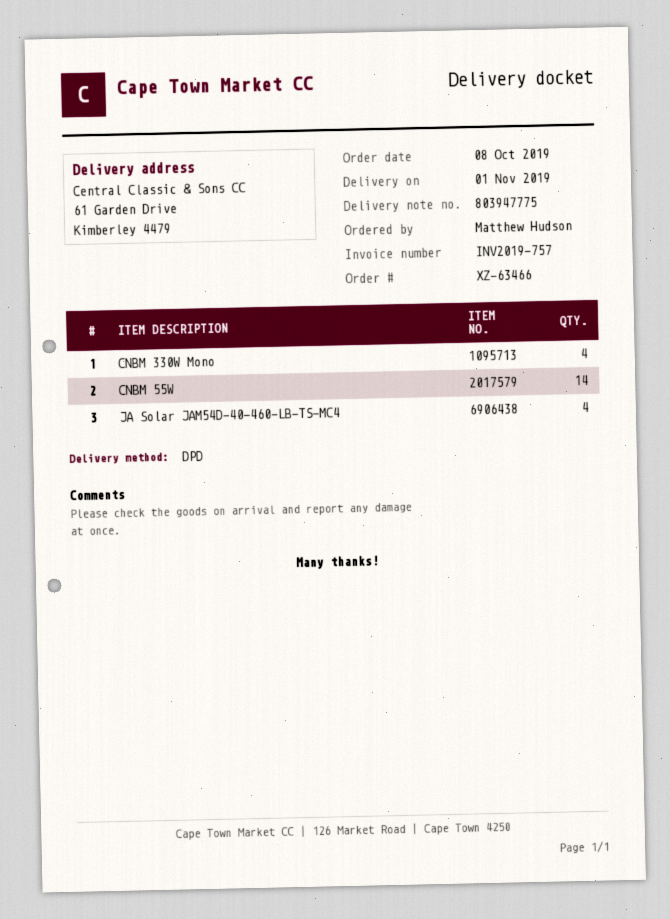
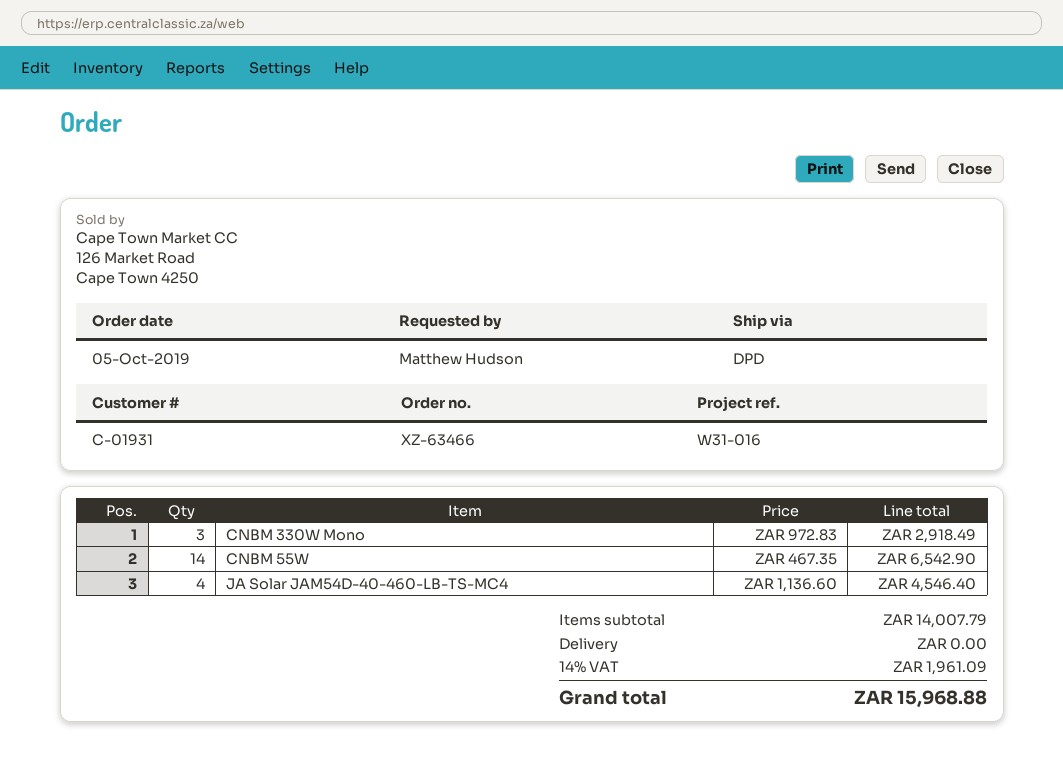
order date: 2019-10-08 -> 2019-10-05
CNBM 330W Mono: 4 -> 3

